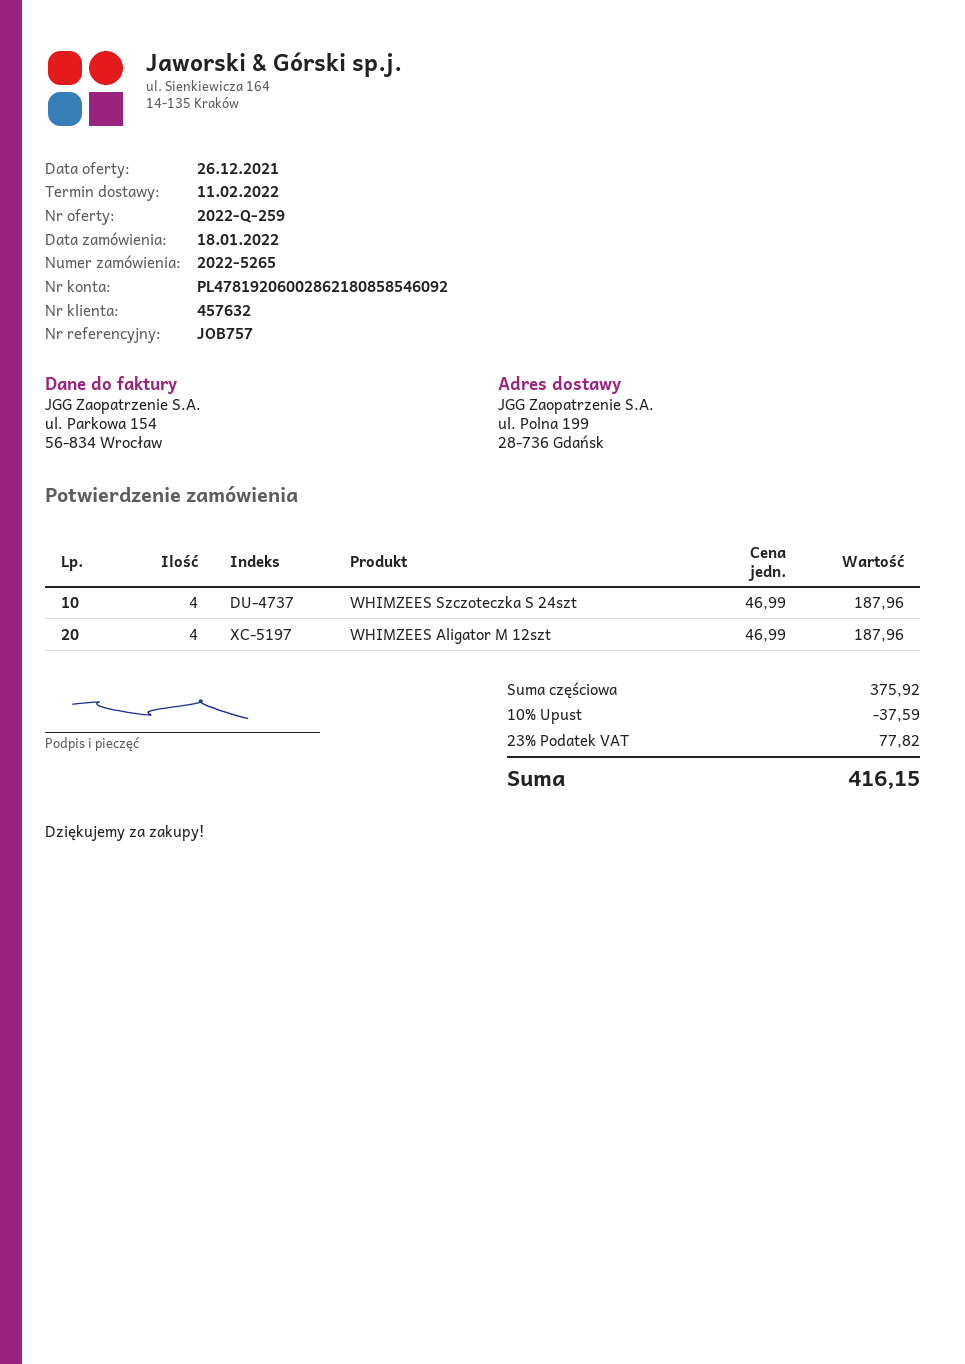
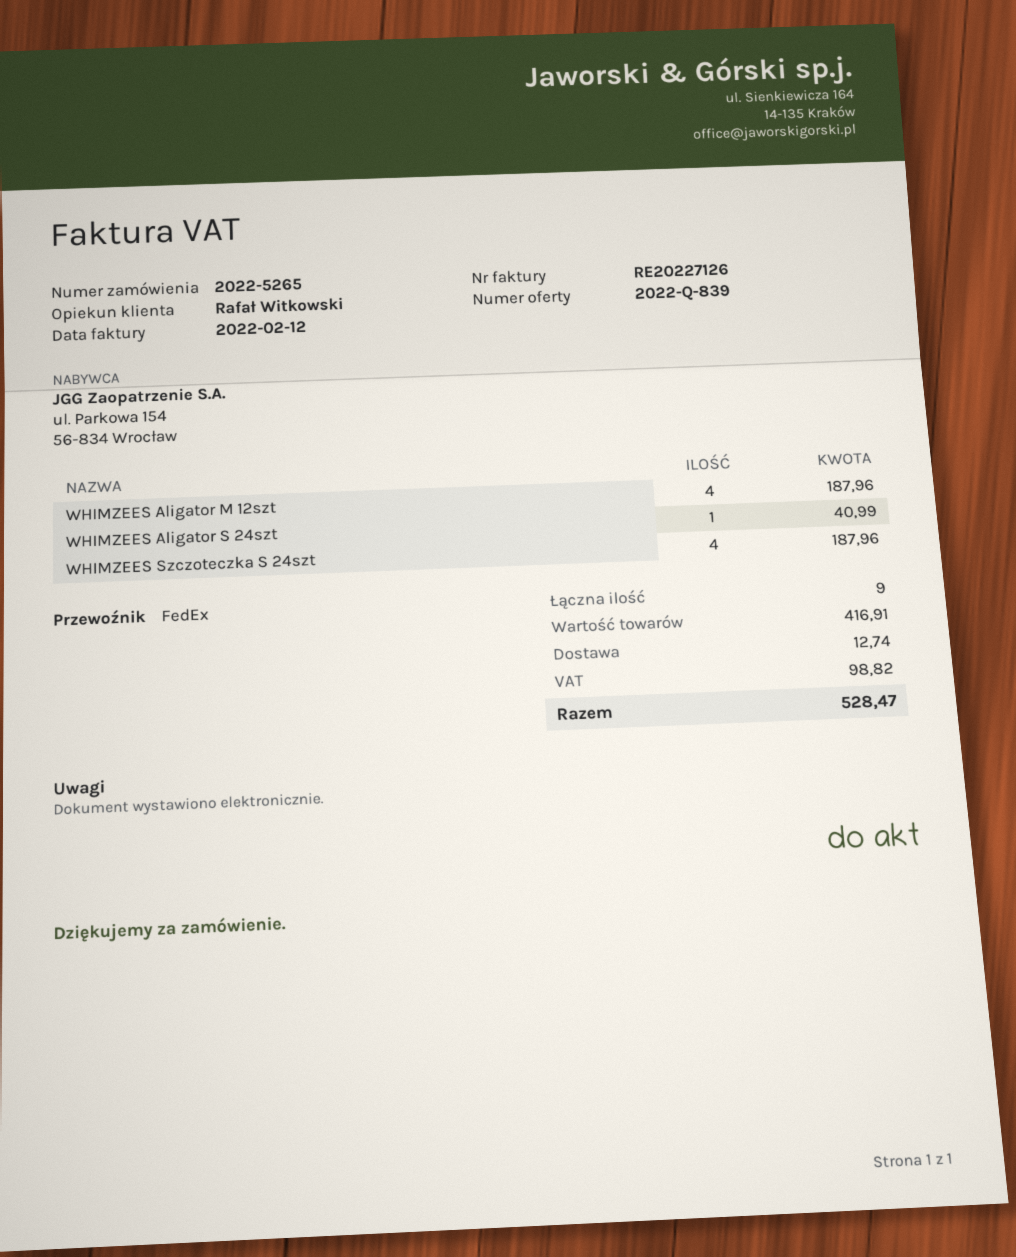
quote number: 2022-Q-259 -> 2022-Q-839
WHIMZEES Aligator S 24szt: none -> 1 for 40.99
subtotal: 375.92 -> 416.91
discount: 10% = 37.59 -> none
shipping: none -> 12.74
tax: 77.82 -> 98.82
total: 416.15 -> 528.47

